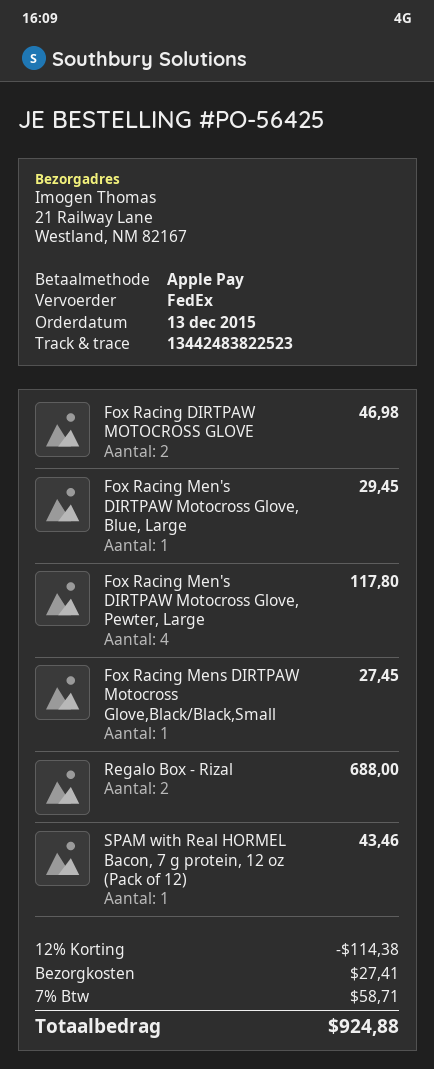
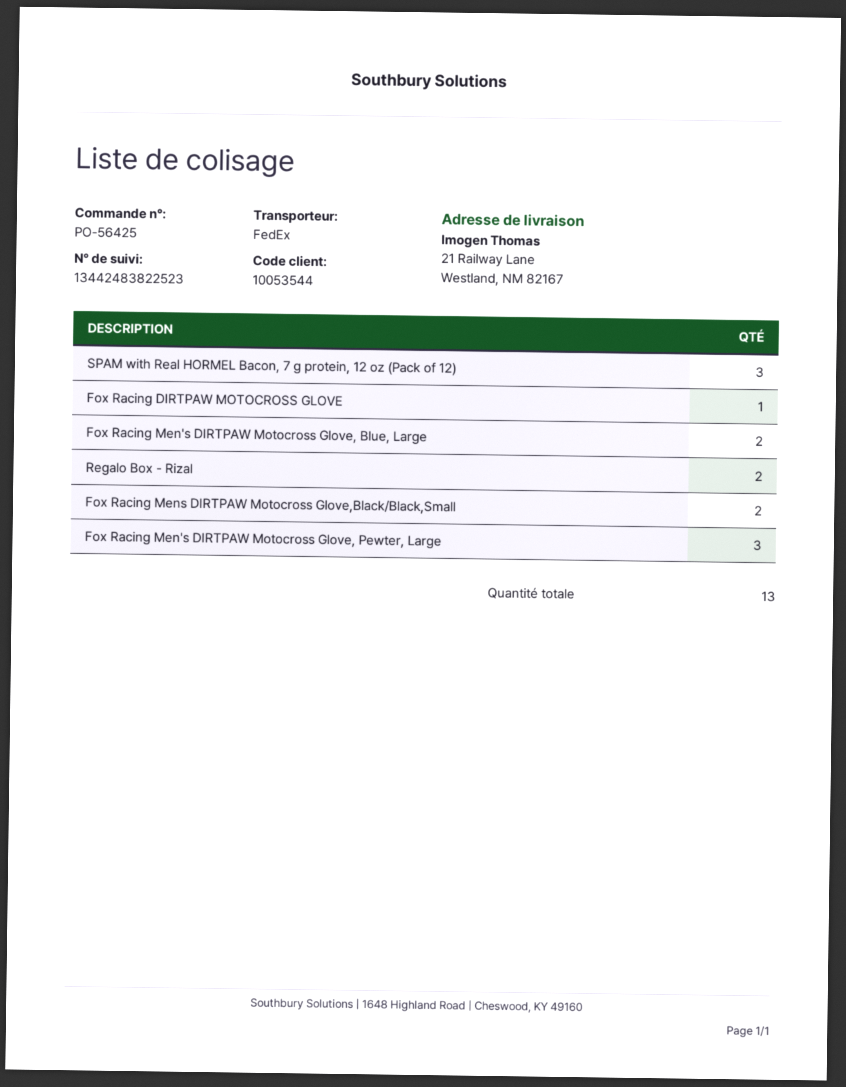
Fox Racing DIRTPAW MOTOCROSS GLOVE: 2 -> 1
Fox Racing Men's DIRTPAW Motocross Glove, Blue, Large: 1 -> 2
Fox Racing Men's DIRTPAW Motocross Glove, Pewter, Large: 4 -> 3
Fox Racing Mens DIRTPAW Motocross Glove,Black/Black,Small: 1 -> 2
SPAM with Real HORMEL Bacon, 7 g protein, 12 oz (Pack of 12): 1 -> 3

